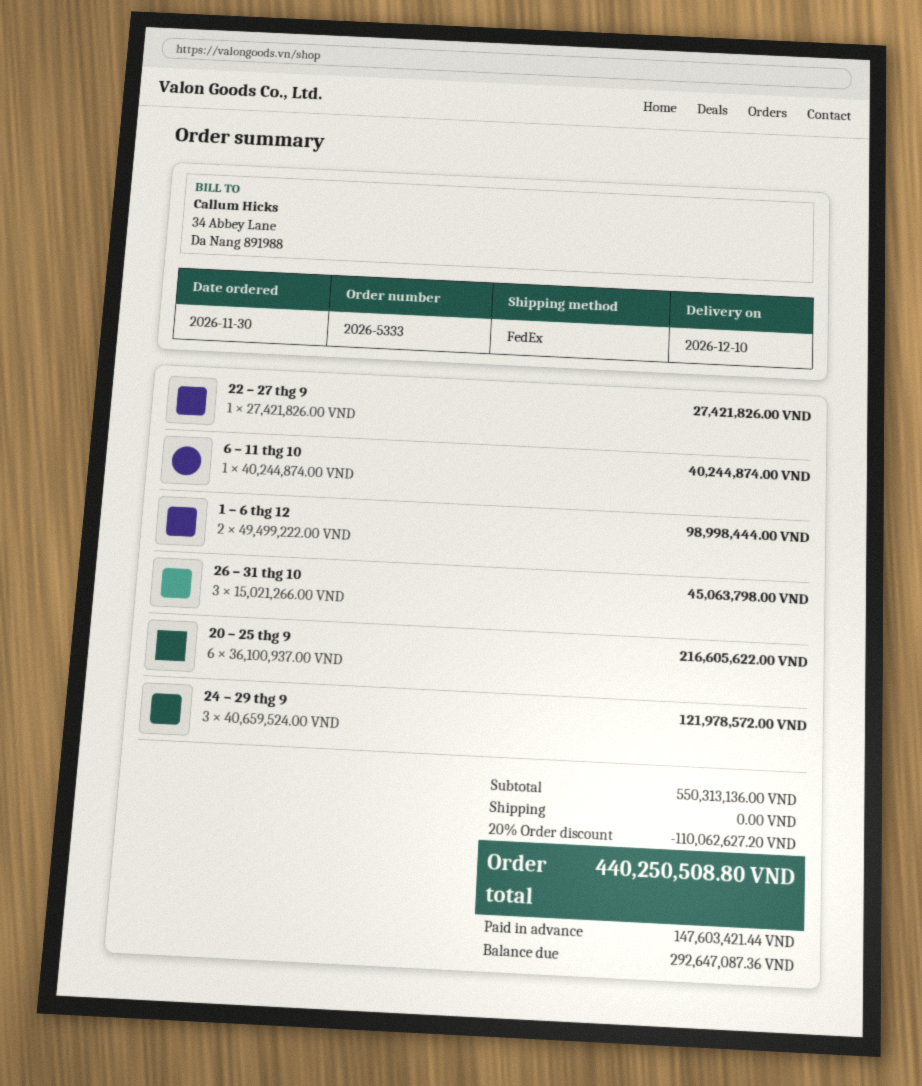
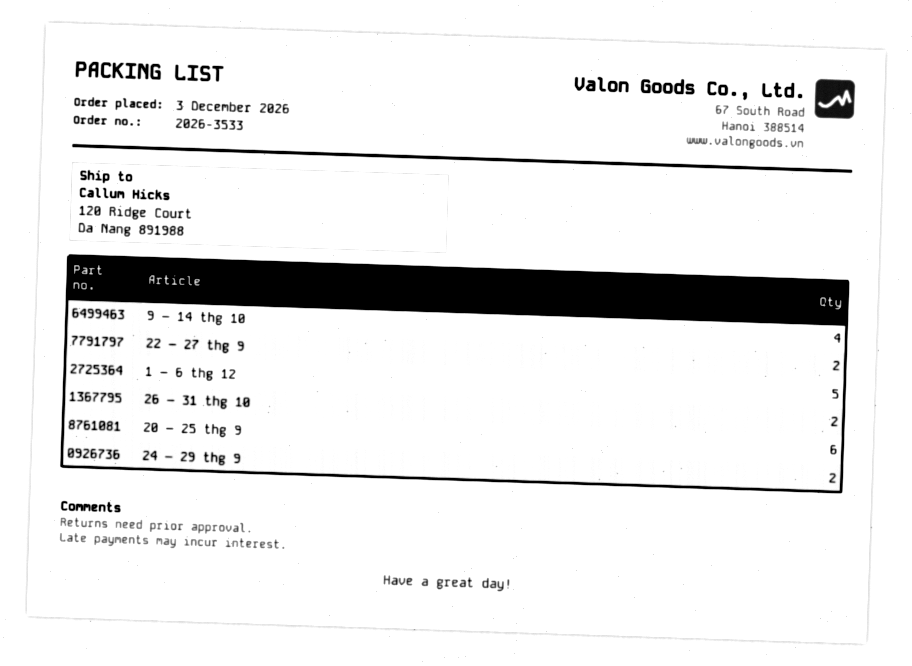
order number: 2026-5333 -> 2026-3533
order date: 2026-11-30 -> 2026-12-03
22 – 27 thg 9: 1 -> 2
6 – 11 thg 10: 1 -> none
1 – 6 thg 12: 2 -> 5
26 – 31 thg 10: 3 -> 2
24 – 29 thg 9: 3 -> 2
9 – 14 thg 10: none -> 4

